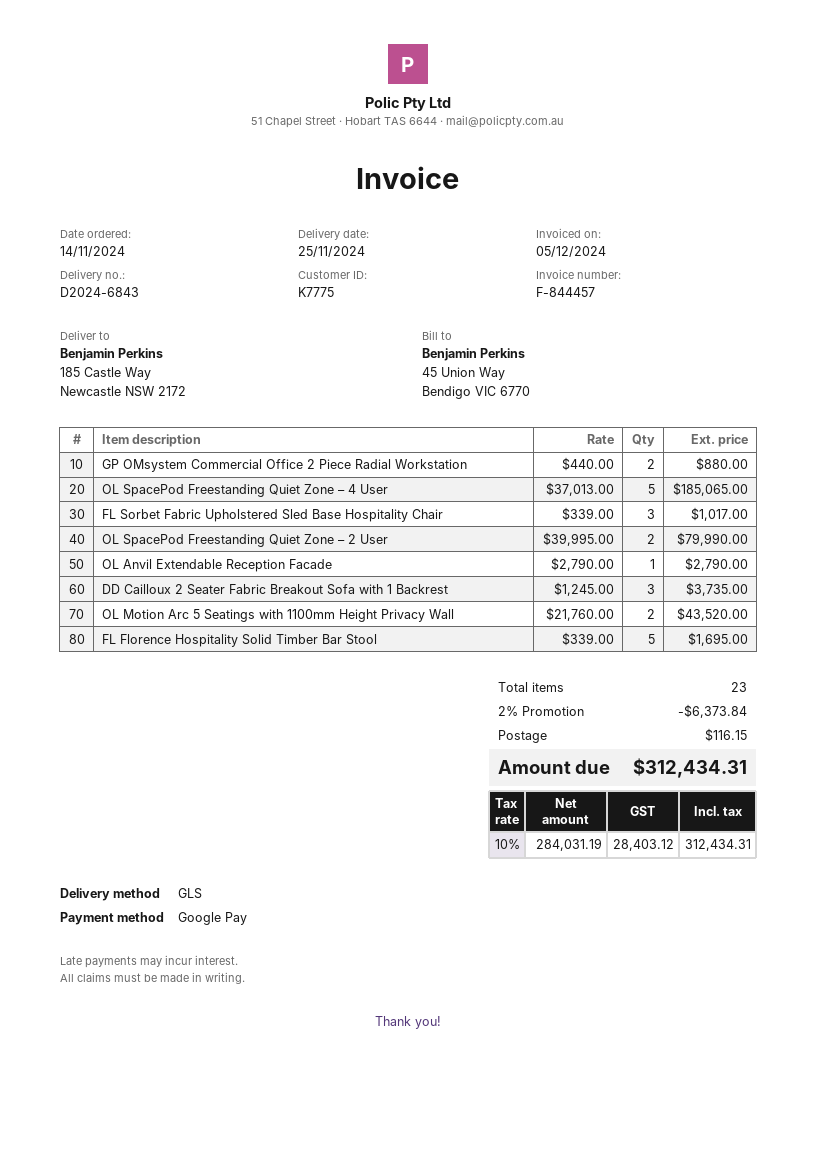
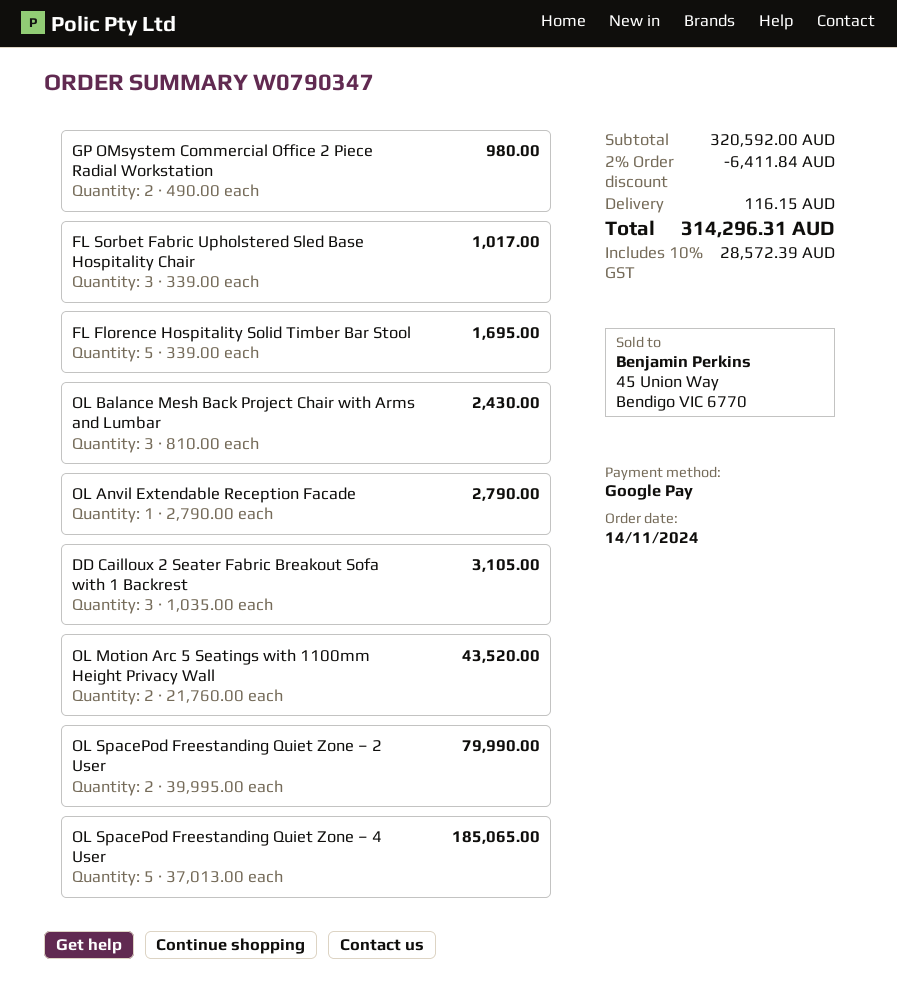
GP OMsystem Commercial Office 2 Piece Radial Workstation: 2 x 440.00 = 880.00 -> 2 x 490.00 = 980.00
DD Cailloux 2 Seater Fabric Breakout Sofa with 1 Backrest: 3 x 1245.00 = 3735.00 -> 3 x 1035.00 = 3105.00
OL Balance Mesh Back Project Chair with Arms and Lumbar: none -> 3 x 810.00 = 2430.00
discount: 2% = 6373.84 -> 2% = 6411.84
tax: 10% = 28403.12 -> 10% = 28572.39
total: 312434.31 -> 314296.31

